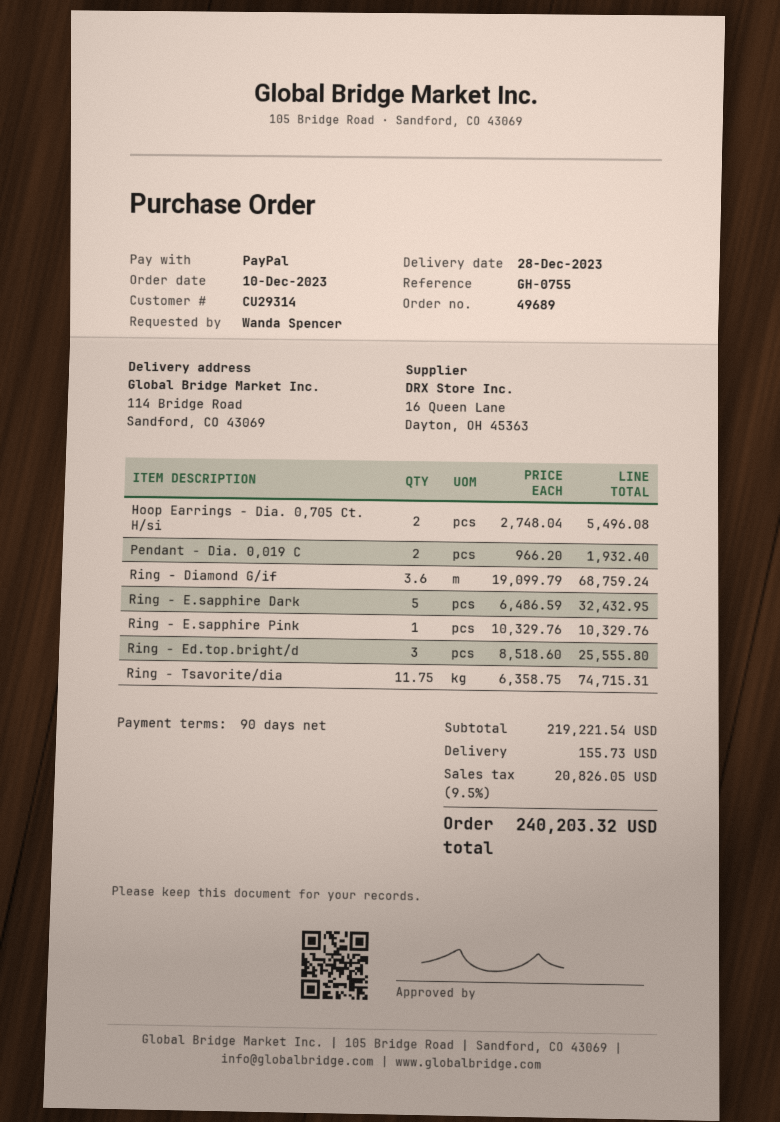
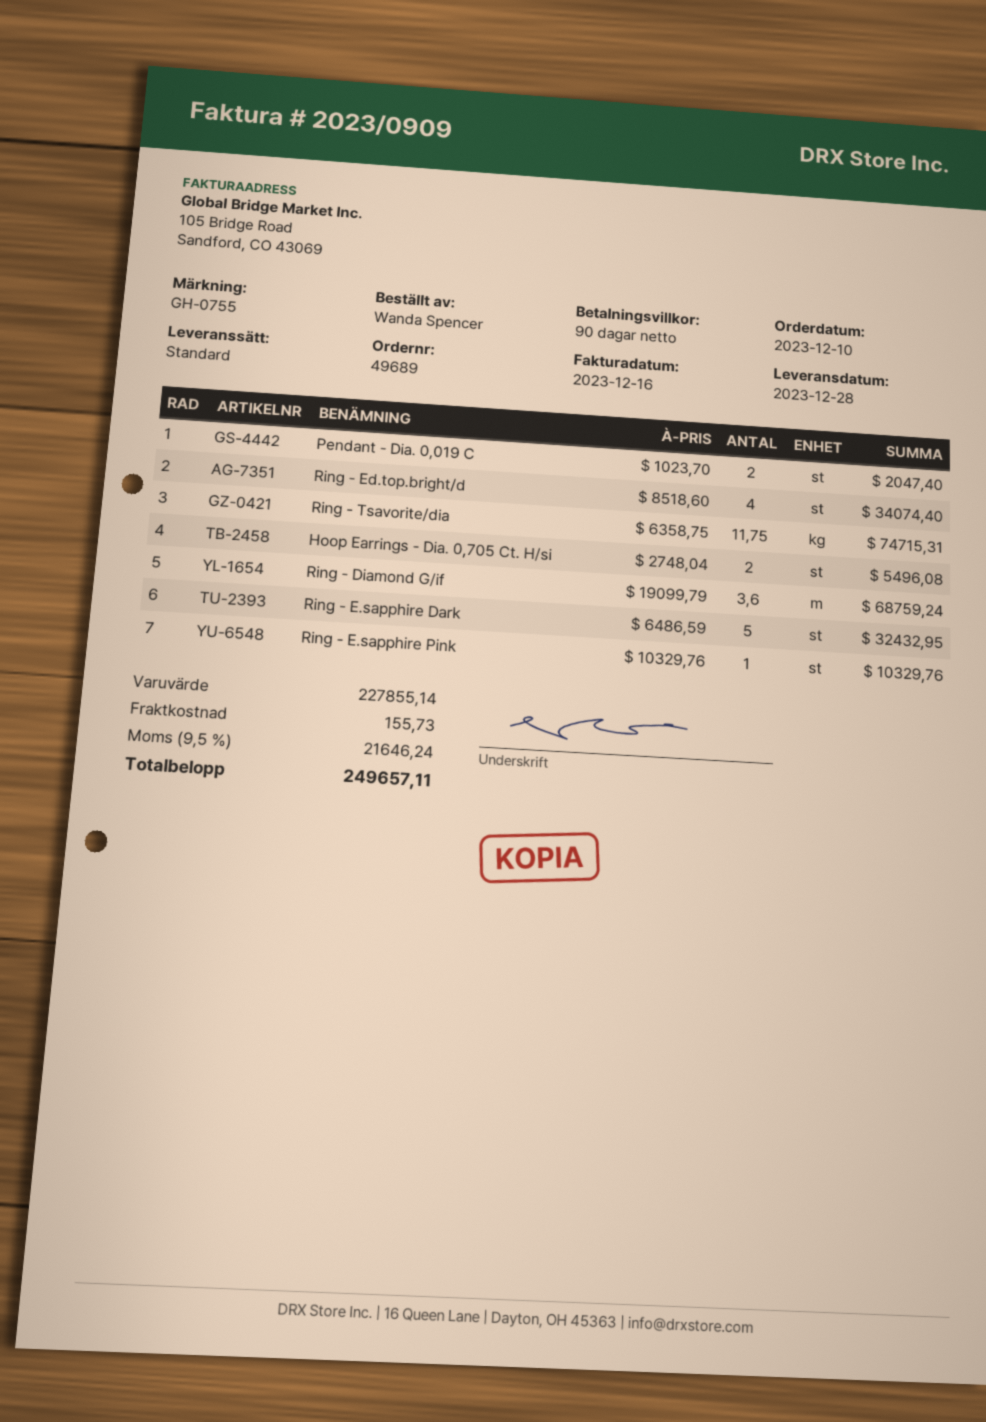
Pendant - Dia. 0,019 C: 2 x 966.20 = 1932.40 -> 2 x 1023.70 = 2047.40
Ring - Ed.top.bright/d: 3 x 8518.60 = 25555.80 -> 4 x 8518.60 = 34074.40
subtotal: 219221.54 -> 227855.14
tax: 9.5% = 20826.05 -> 9.5% = 21646.24
total: 240203.32 -> 249657.11

